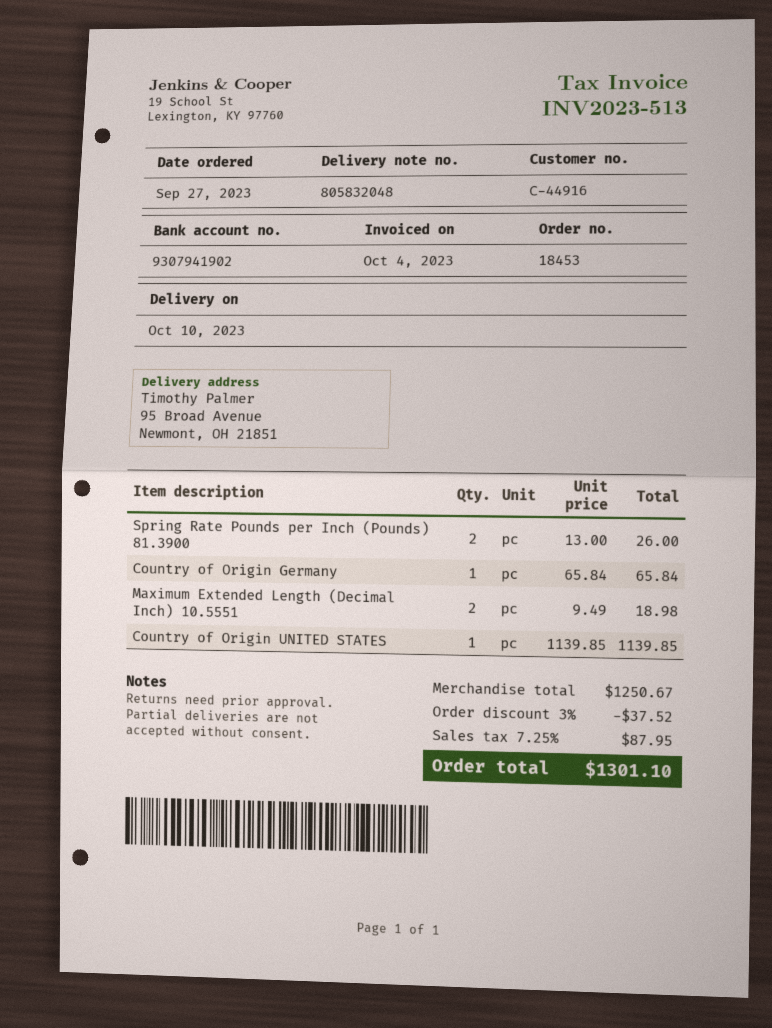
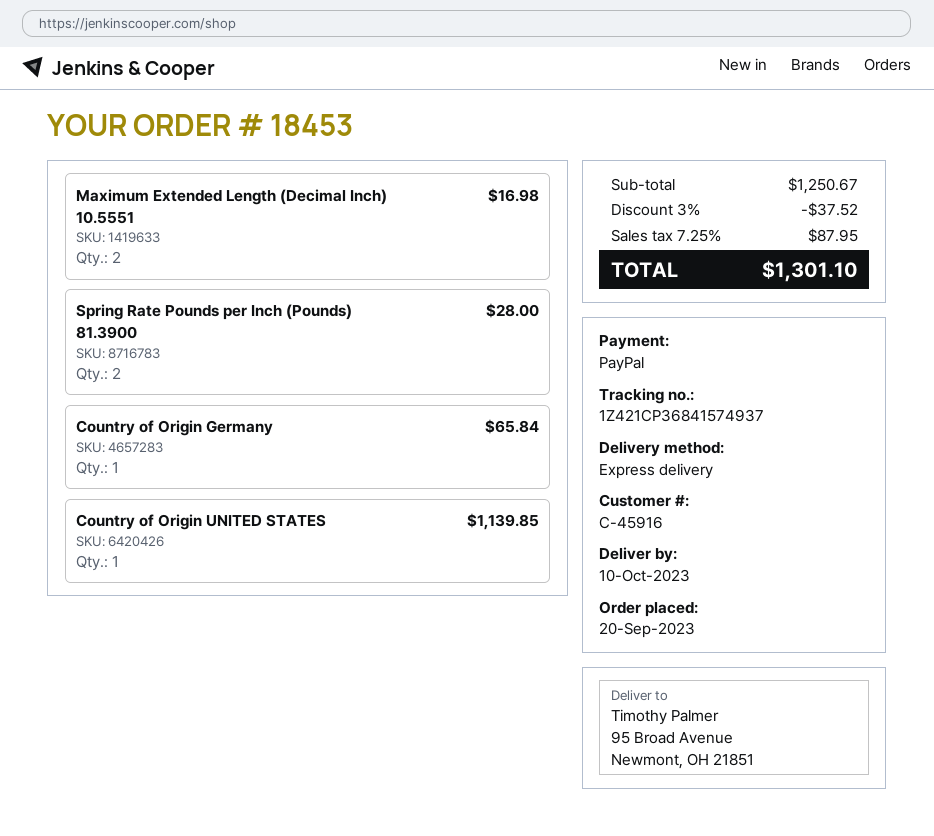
order date: 2023-09-27 -> 2023-09-20
customer number: C-44916 -> C-45916
Spring Rate Pounds per Inch (Pounds) 81.3900: 2 for 26.00 -> 2 for 28.00
Maximum Extended Length (Decimal Inch) 10.5551: 2 for 18.98 -> 2 for 16.98

